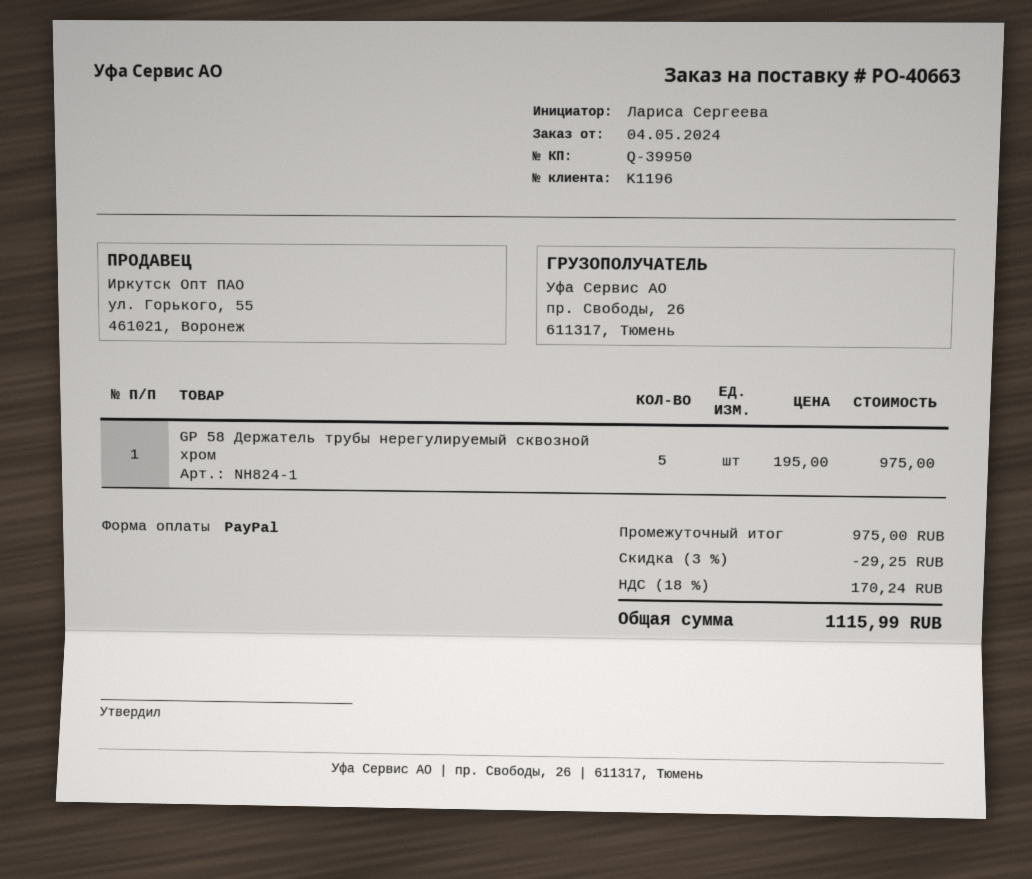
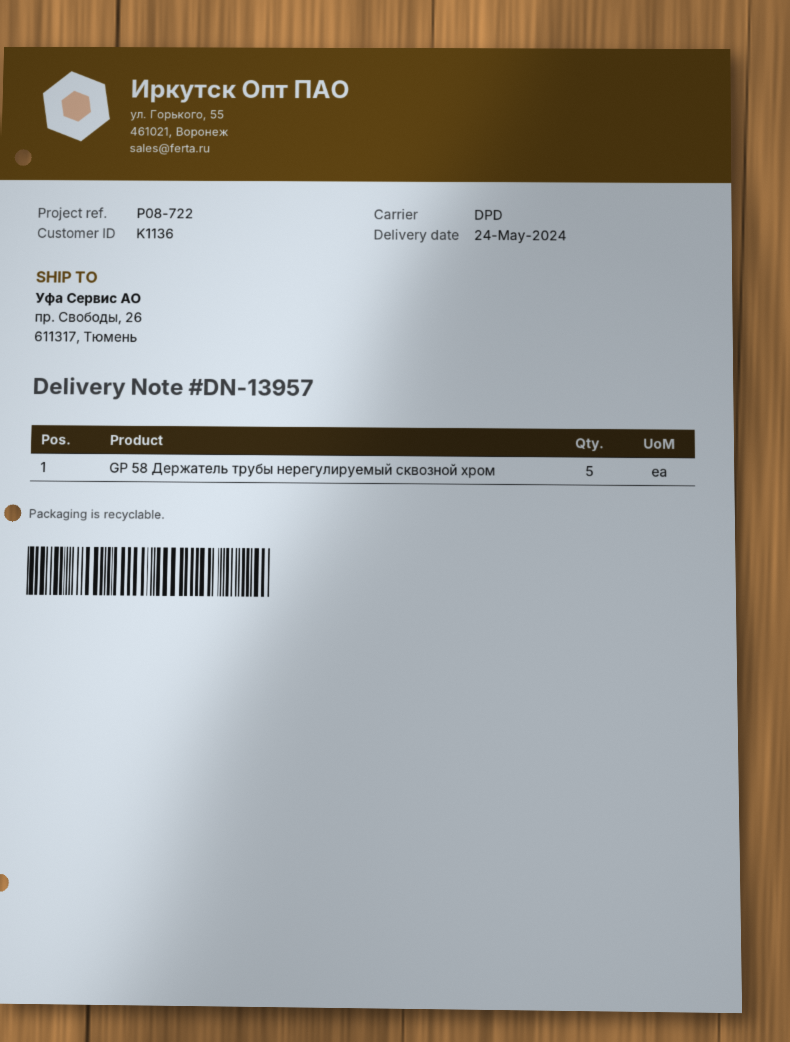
customer number: K1196 -> K1136

